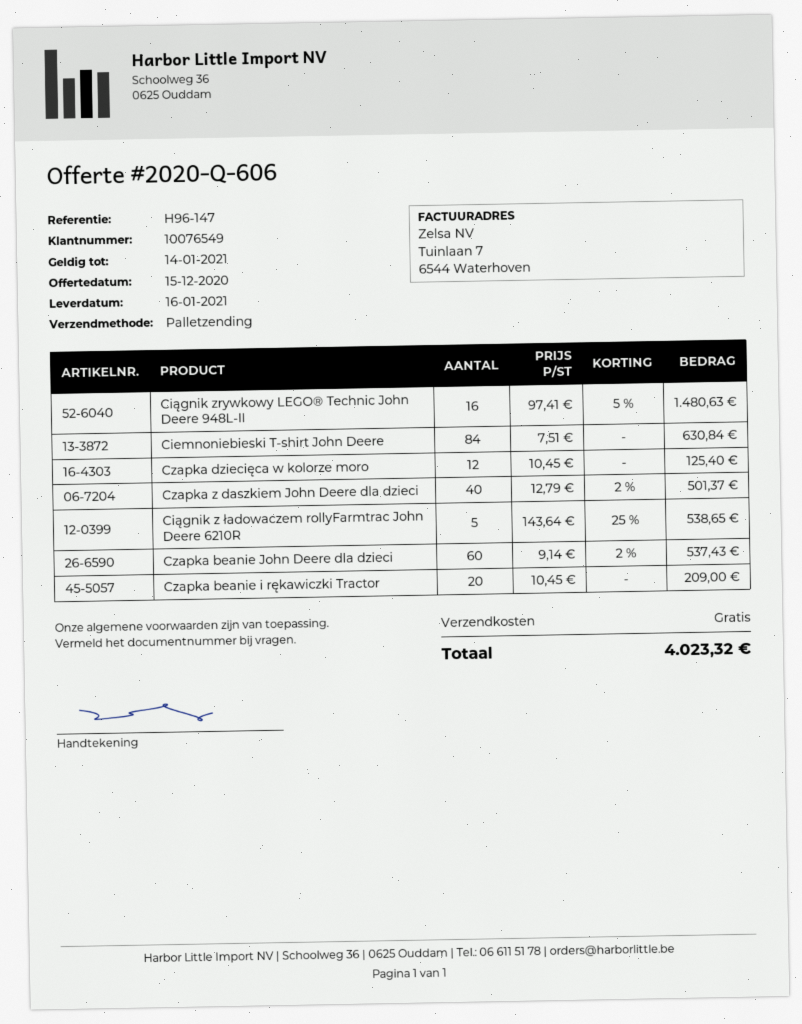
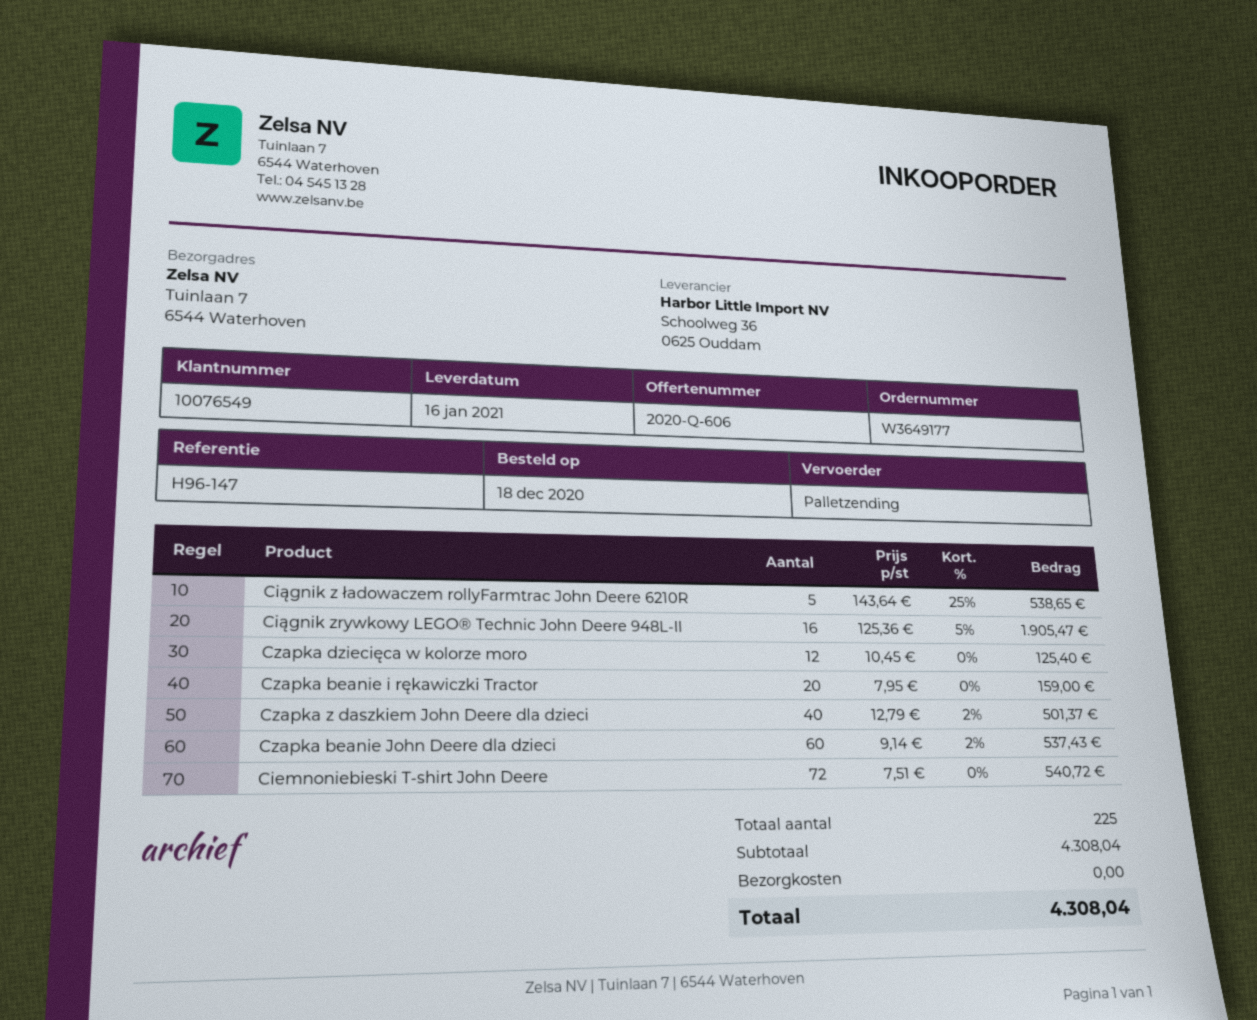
Ciągnik zrywkowy LEGO® Technic John Deere 948L-II: 16 x 97.41 - 5% = 1480.63 -> 16 x 125.36 - 5% = 1905.47
Ciemnoniebieski T-shirt John Deere: 84 x 7.51 = 630.84 -> 72 x 7.51 = 540.72
Czapka beanie i rękawiczki Tractor: 20 x 10.45 = 209.00 -> 20 x 7.95 = 159.00
total: 4023.32 -> 4308.04

